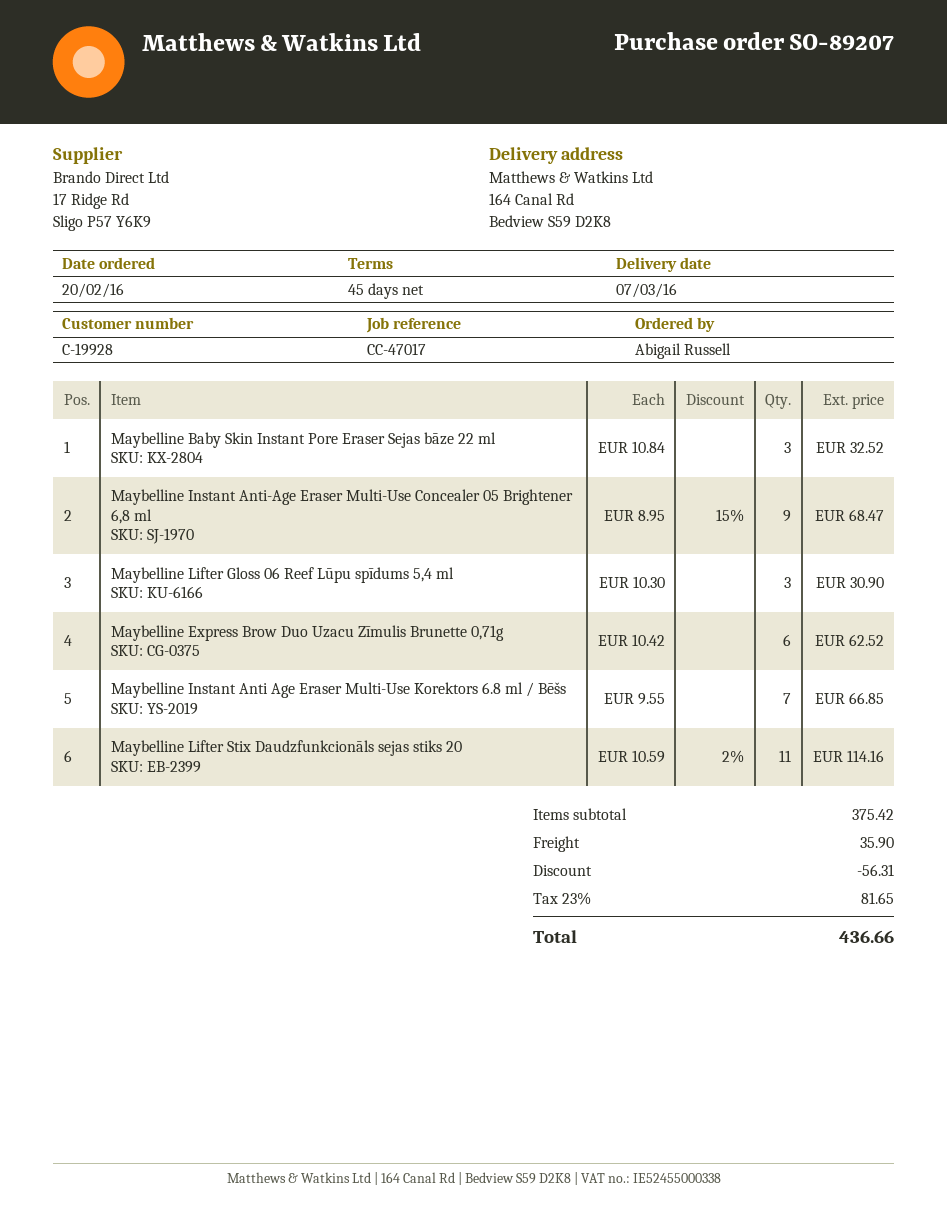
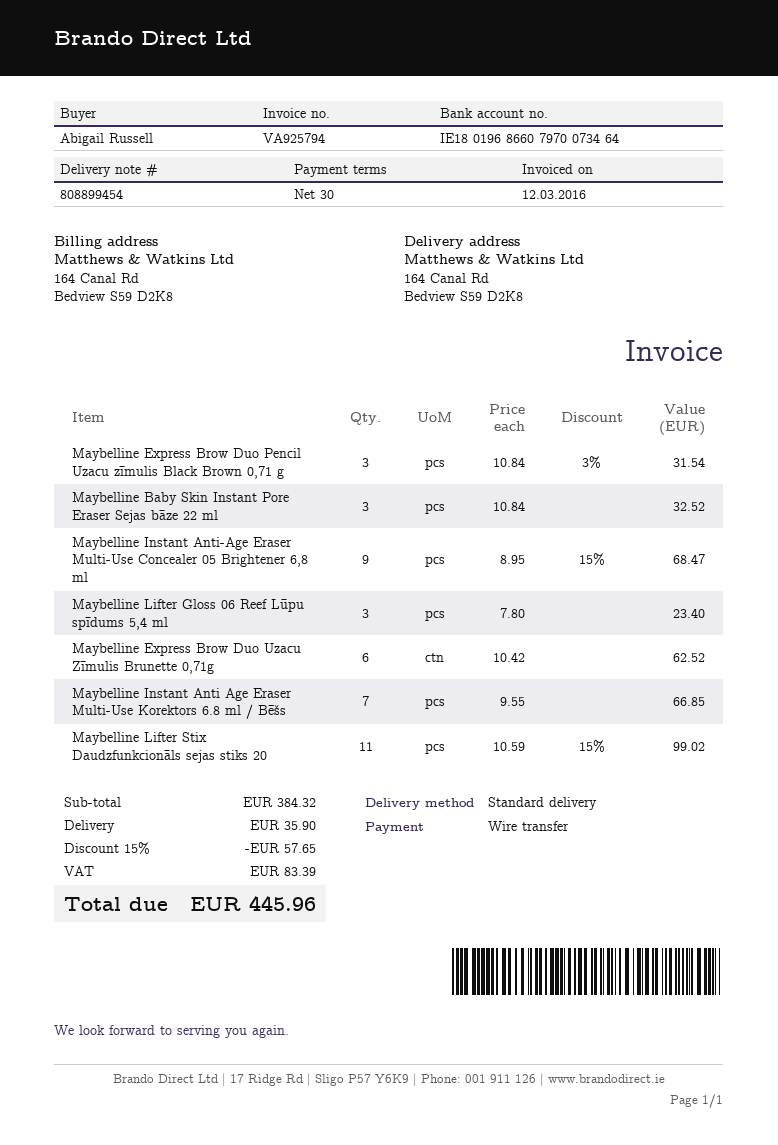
payment terms: 45 days -> 30 days
Maybelline Lifter Gloss 06 Reef Lūpu spīdums 5,4 ml: 3 x 10.30 = 30.90 -> 3 x 7.80 = 23.40
Maybelline Lifter Stix Daudzfunkcionāls sejas stiks 20: 11 x 10.59 - 2% = 114.16 -> 11 x 10.59 - 15% = 99.02
Maybelline Express Brow Duo Pencil Uzacu zīmulis Black Brown 0,71 g: none -> 3 x 10.84 - 3% = 31.54
subtotal: 375.42 -> 384.32
discount: 56.31 -> 57.65
tax: 81.65 -> 83.39
total: 436.66 -> 445.96

